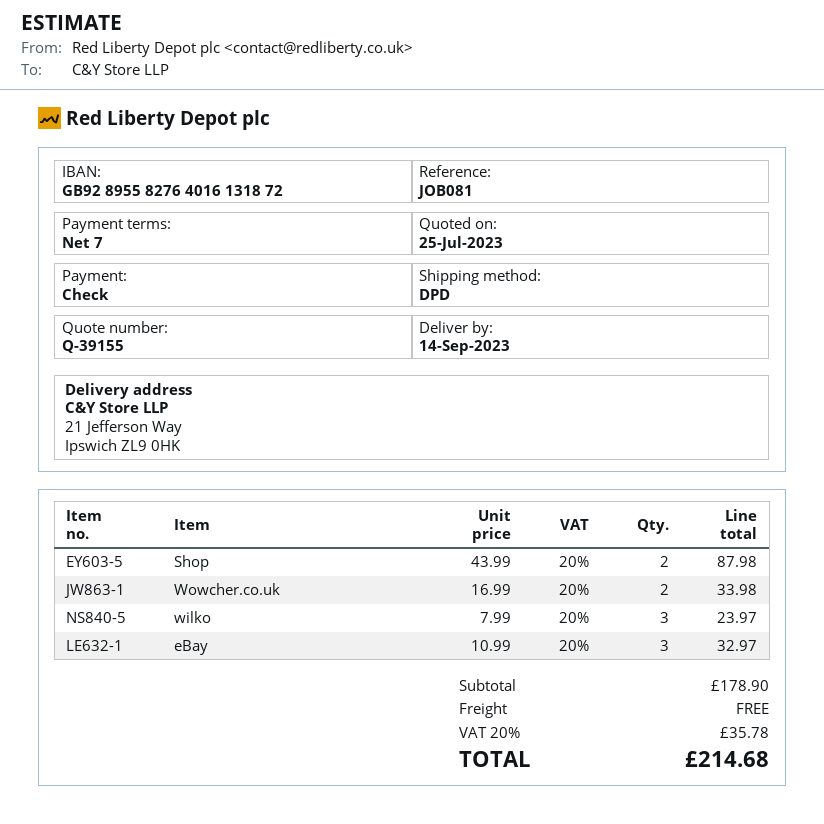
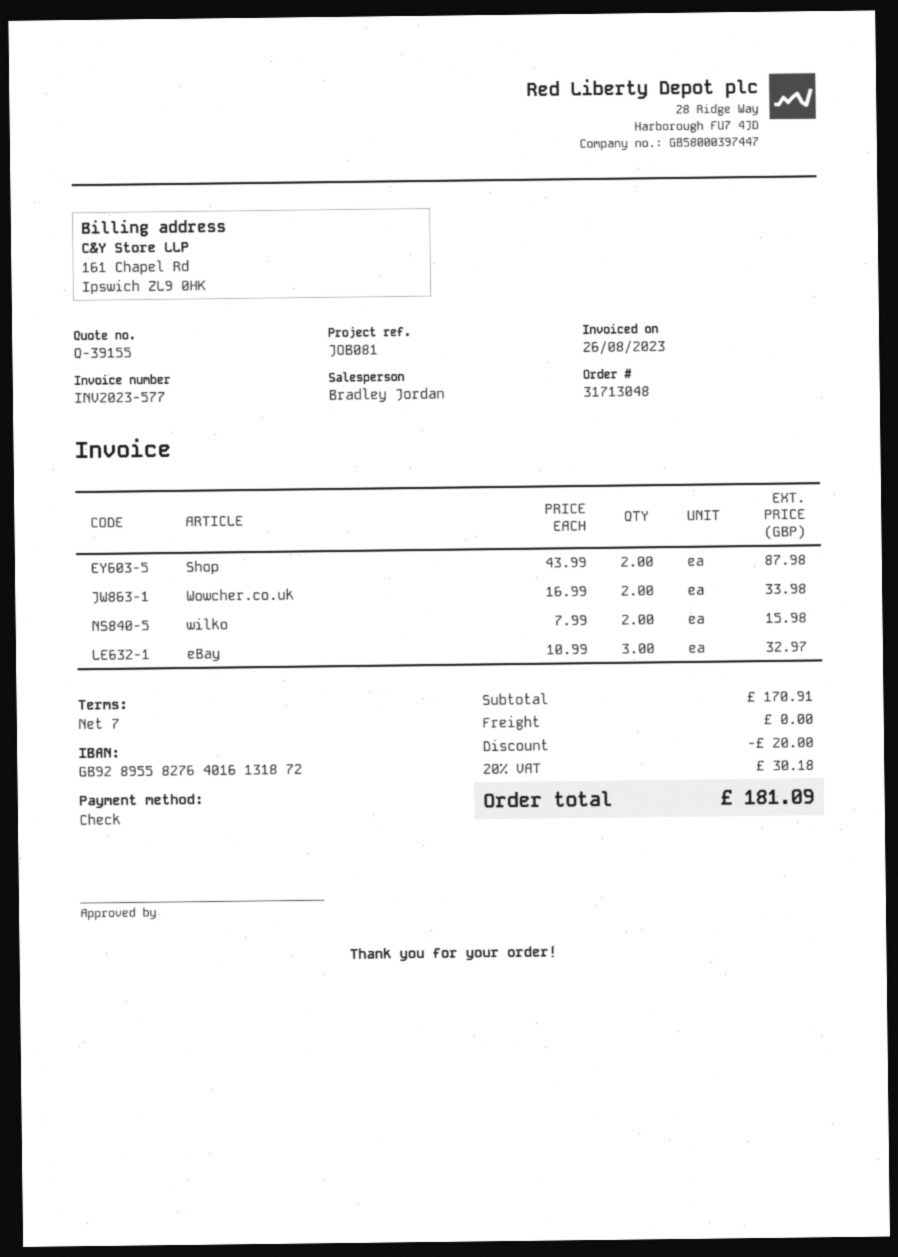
wilko: 3 x 7.99 = 23.97 -> 2 x 7.99 = 15.98
subtotal: 178.90 -> 170.91
discount: none -> 20.00
tax: 20% = 35.78 -> 20% = 30.18
total: 214.68 -> 181.09

